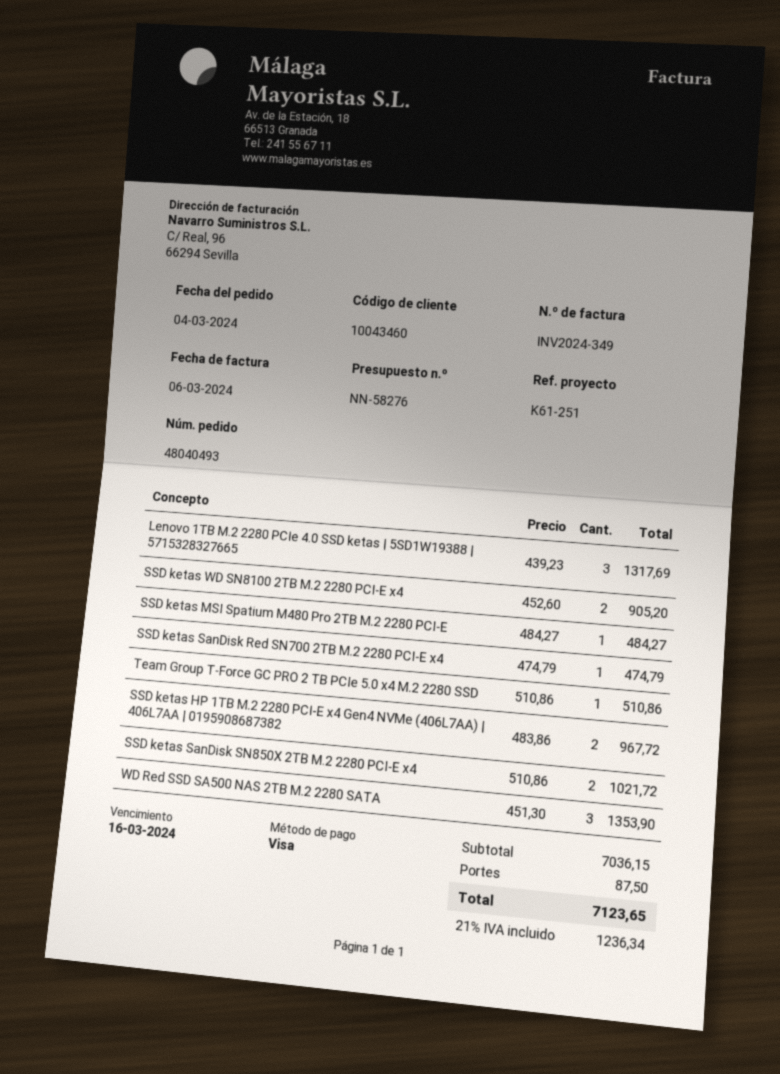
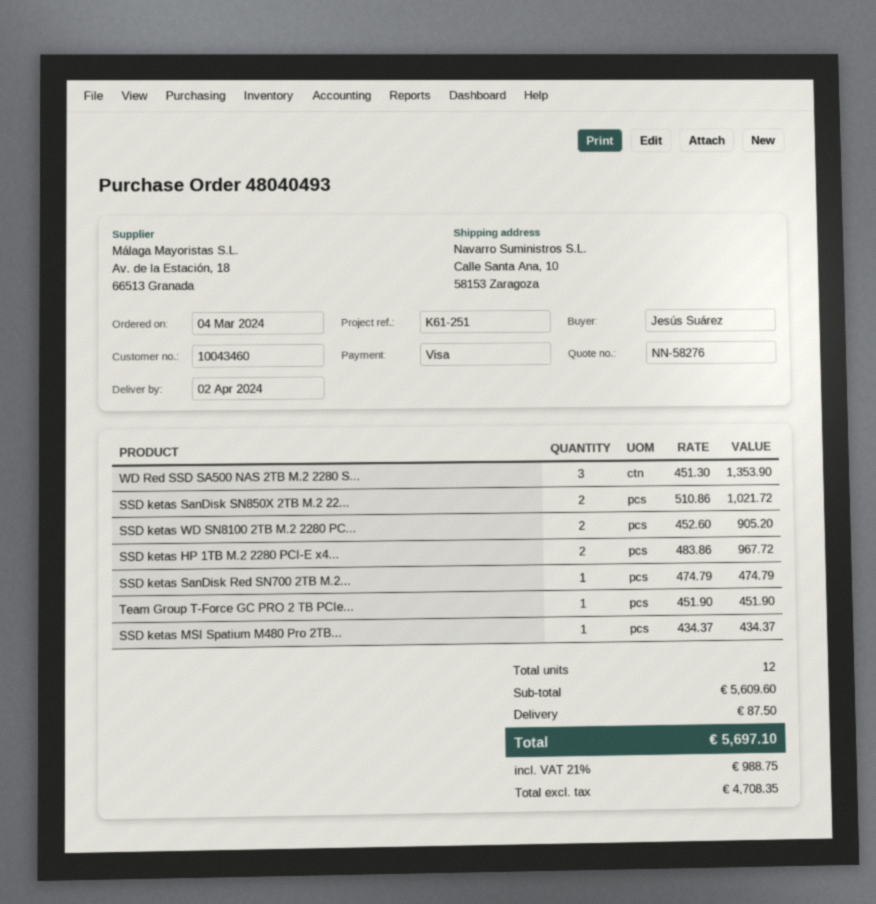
Lenovo 1TB M.2 2280 PCIe 4.0 SSD ketas | 5SD1W19388 | 5715328327665: 3 x 439.23 = 1317.69 -> none
SSD ketas MSI Spatium M480 Pro 2TB M.2 2280 PCI-E: 1 x 484.27 = 484.27 -> 1 x 434.37 = 434.37
Team Group T-Force GC PRO 2 TB PCIe 5.0 x4 M.2 2280 SSD: 1 x 510.86 = 510.86 -> 1 x 451.90 = 451.90
subtotal: 7036.15 -> 5609.60
tax: 21% = 1236.34 -> 21% = 988.75
total: 7123.65 -> 5697.10

